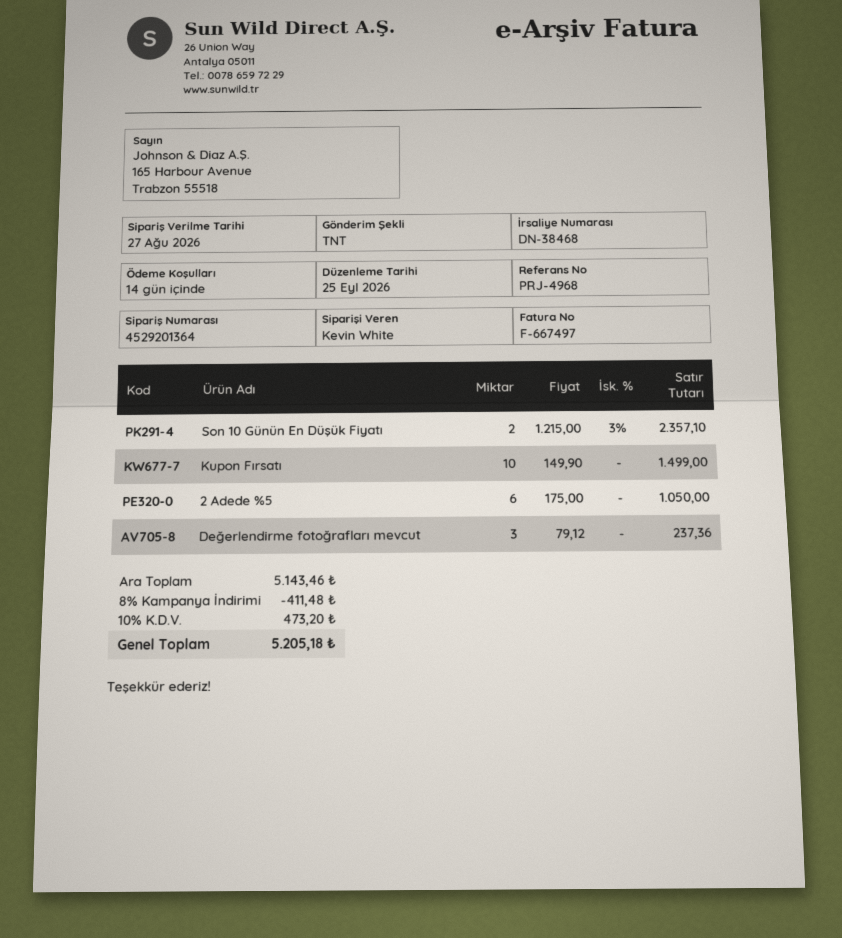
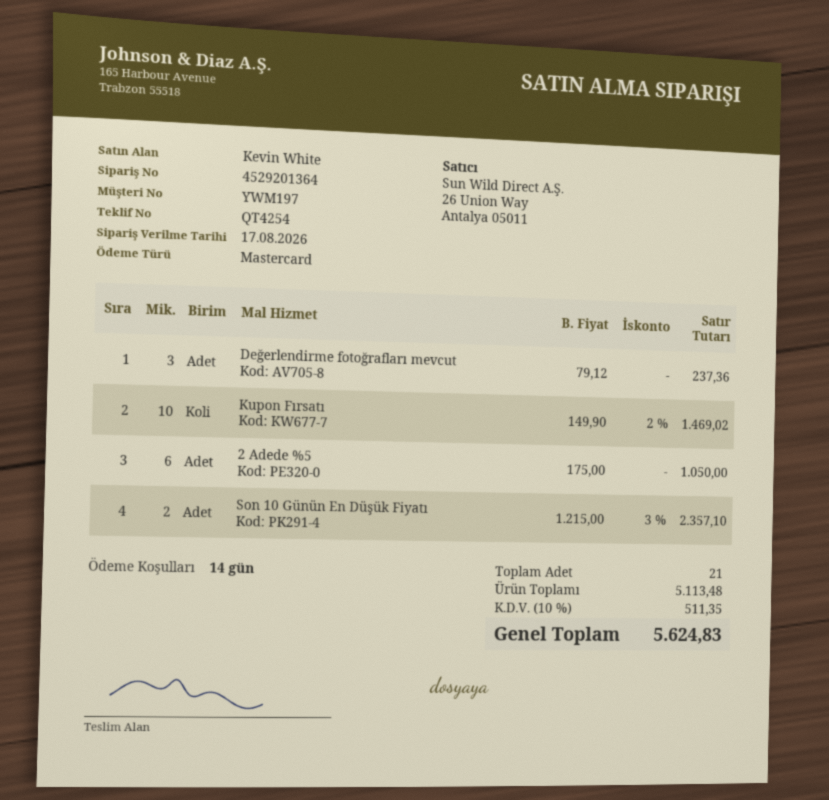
order date: 2026-08-27 -> 2026-08-17
Kupon Fırsatı: 10 x 149.90 = 1499.00 -> 10 x 149.90 - 2% = 1469.02
subtotal: 5143.46 -> 5113.48
discount: 8% = 411.48 -> none
tax: 10% = 473.20 -> 10% = 511.35
total: 5205.18 -> 5624.83

